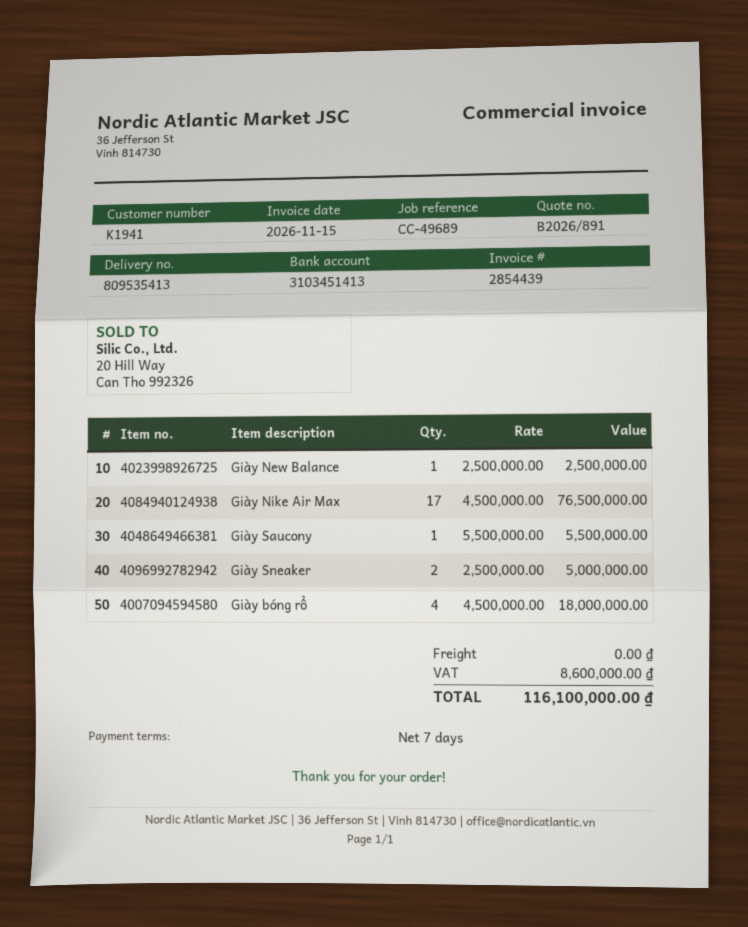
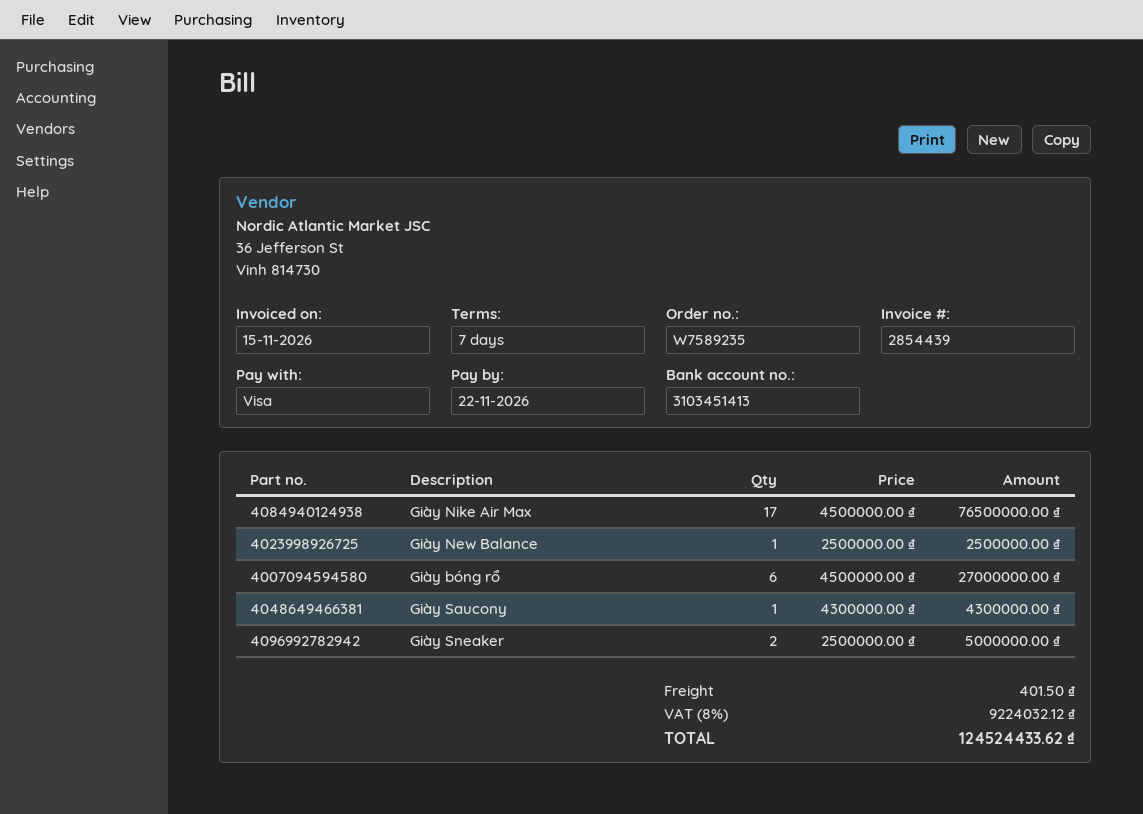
Giày Saucony: 1 x 5500000.00 = 5500000.00 -> 1 x 4300000.00 = 4300000.00
Giày bóng rổ: 4 x 4500000.00 = 18000000.00 -> 6 x 4500000.00 = 27000000.00
shipping: 0.00 -> 401.50
tax: 8600000.00 -> 9224032.12
total: 116100000.00 -> 124524433.62

